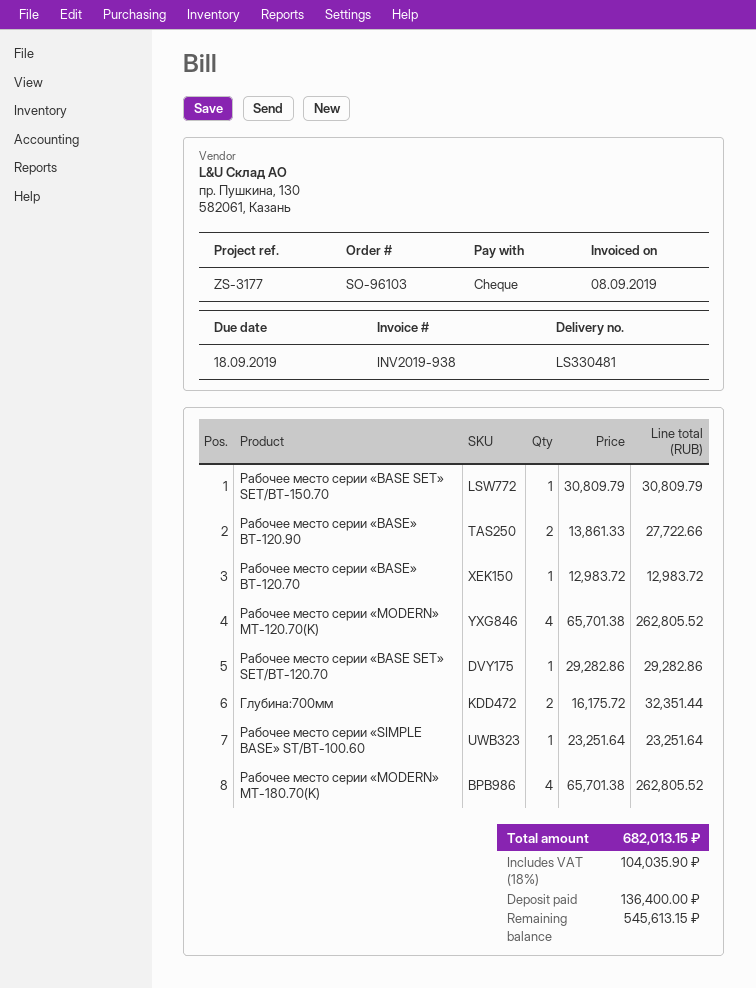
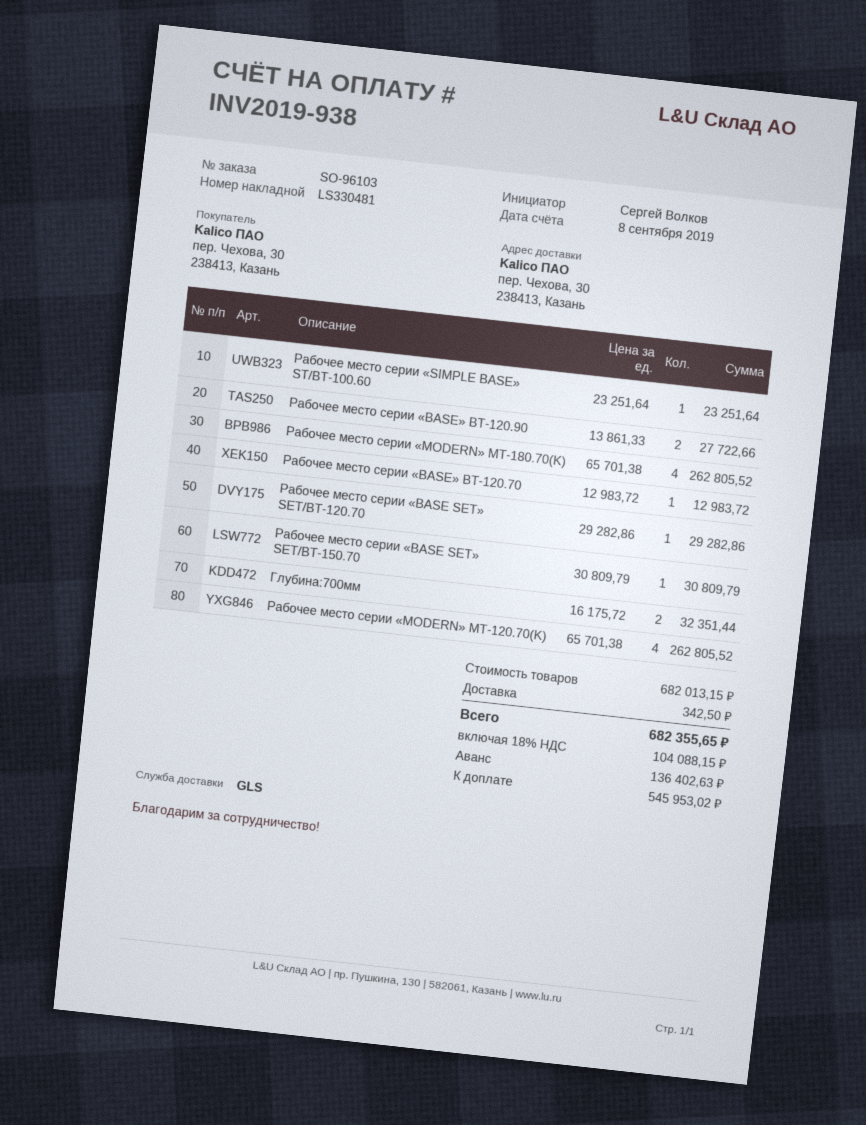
shipping: none -> 342.50
tax: 18% = 104035.90 -> 18% = 104088.15
total: 682013.15 -> 682355.65
deposit: 136400.00 -> 136402.63
balance: 545613.15 -> 545953.02

